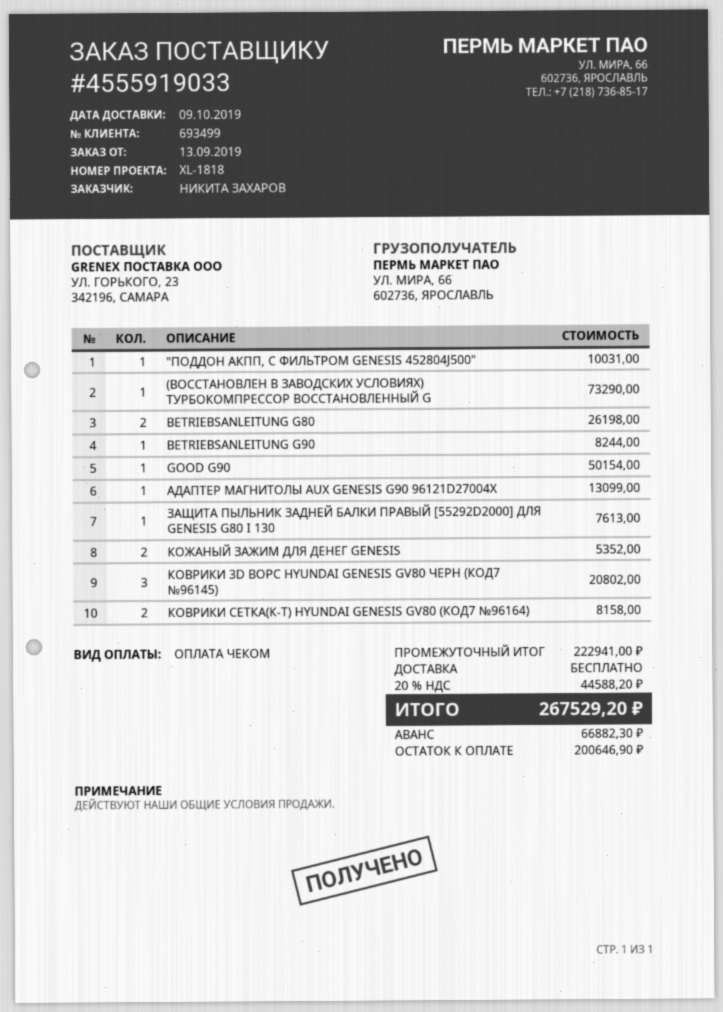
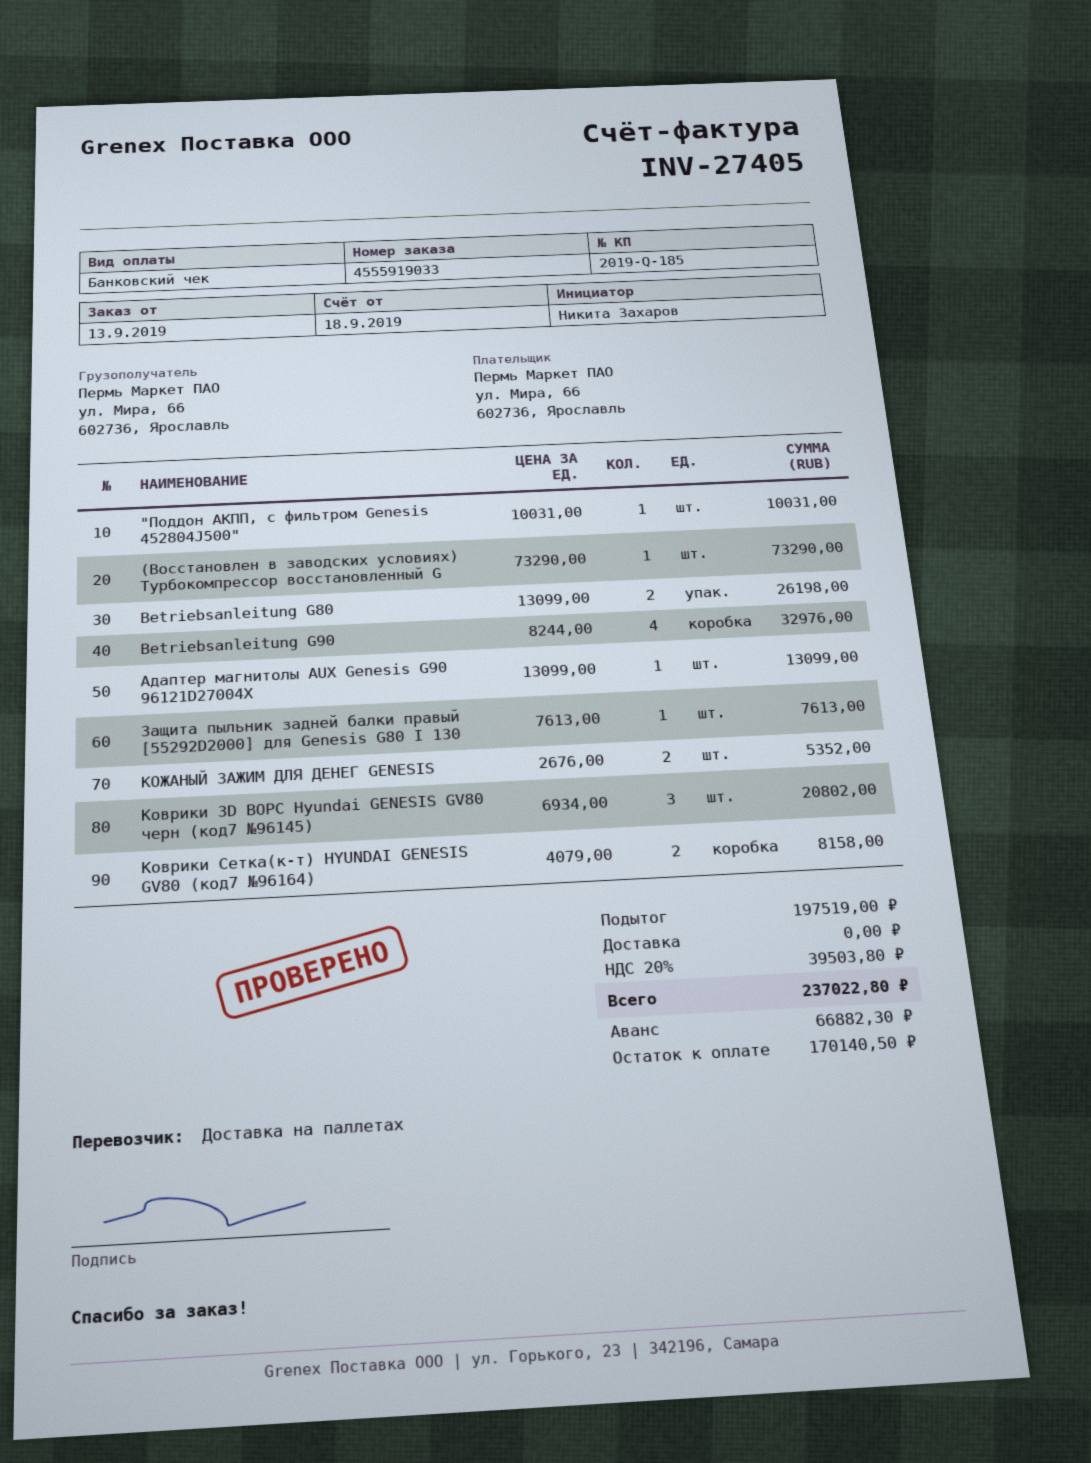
BETRIEBSANLEITUNG G90: 1 for 8244.00 -> 4 for 32976.00
GOOD G90: 1 for 50154.00 -> none
subtotal: 222941.00 -> 197519.00
tax: 20% = 44588.20 -> 20% = 39503.80
total: 267529.20 -> 237022.80
balance: 200646.90 -> 170140.50

